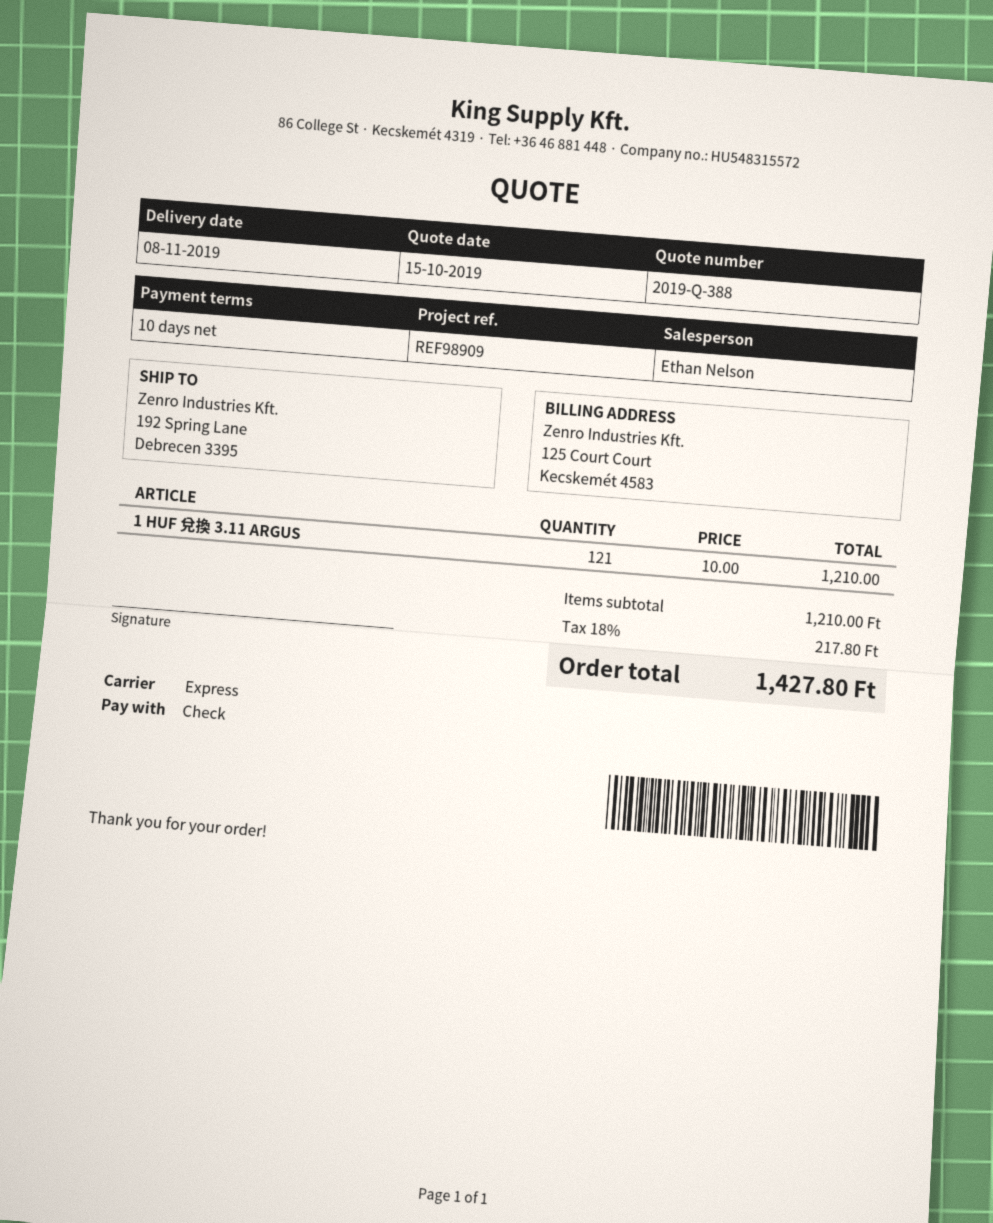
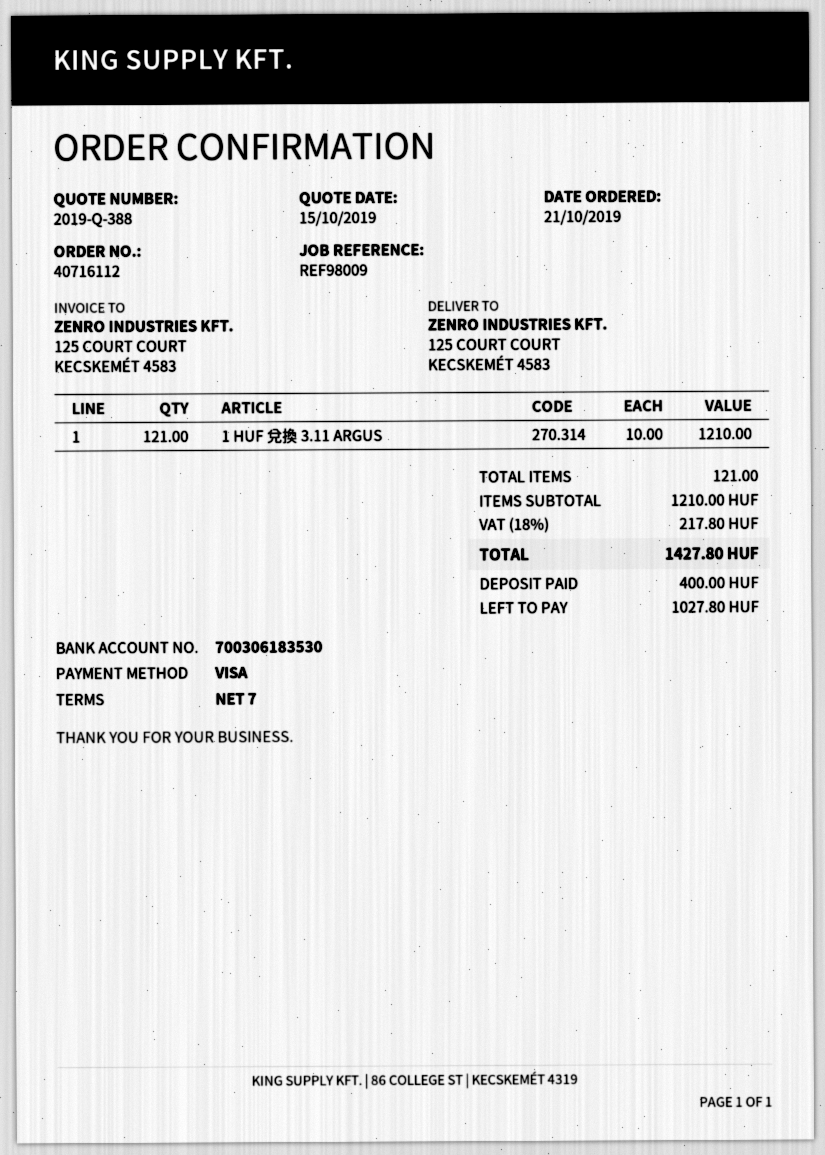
payment terms: 10 days -> 7 days
reference: REF98909 -> REF98009
payment method: cheque -> Visa
ship to: 192 Spring Lane, Debrecen 3395 -> 125 COURT COURT, KECSKEMÉT 4583

